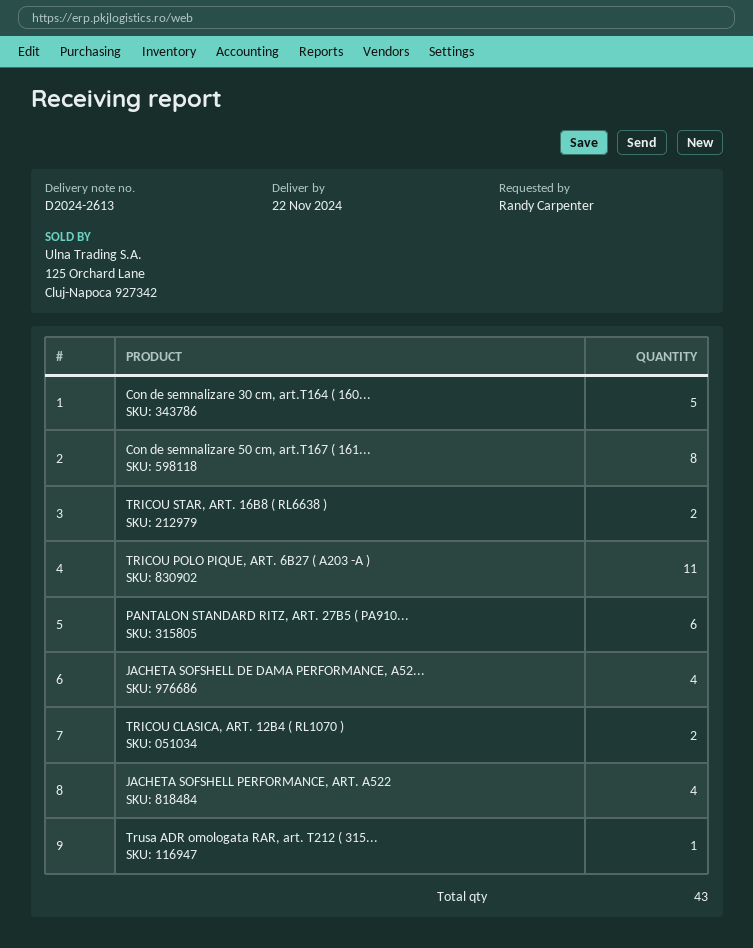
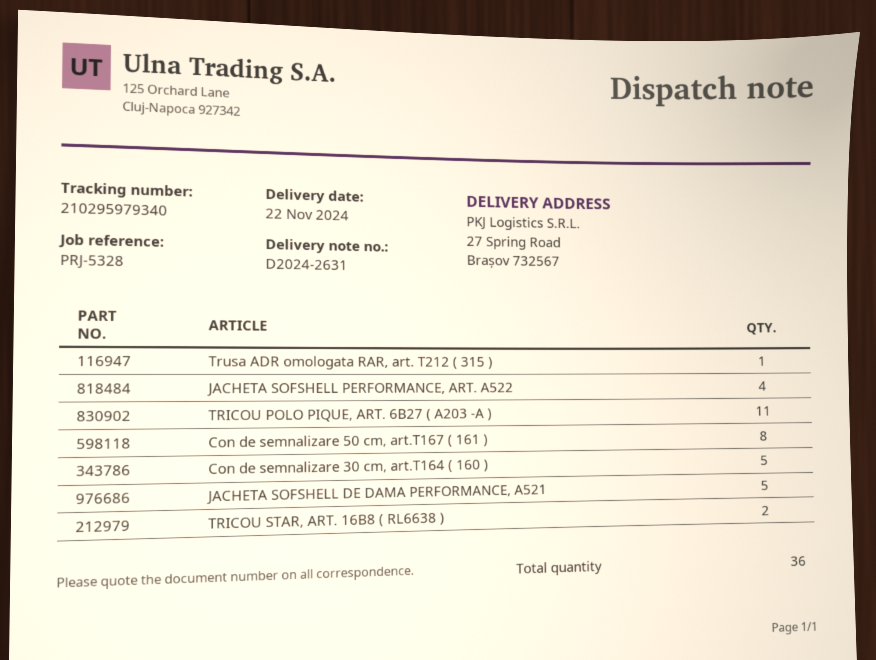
delivery note number: D2024-2613 -> D2024-2631
PANTALON STANDARD RITZ, ART. 27B5 ( PA910...: 6 -> none
JACHETA SOFSHELL DE DAMA PERFORMANCE, A52...: 4 -> 5
TRICOU CLASICA, ART. 12B4 ( RL1070 ): 2 -> none
total quantity: 43 -> 36

